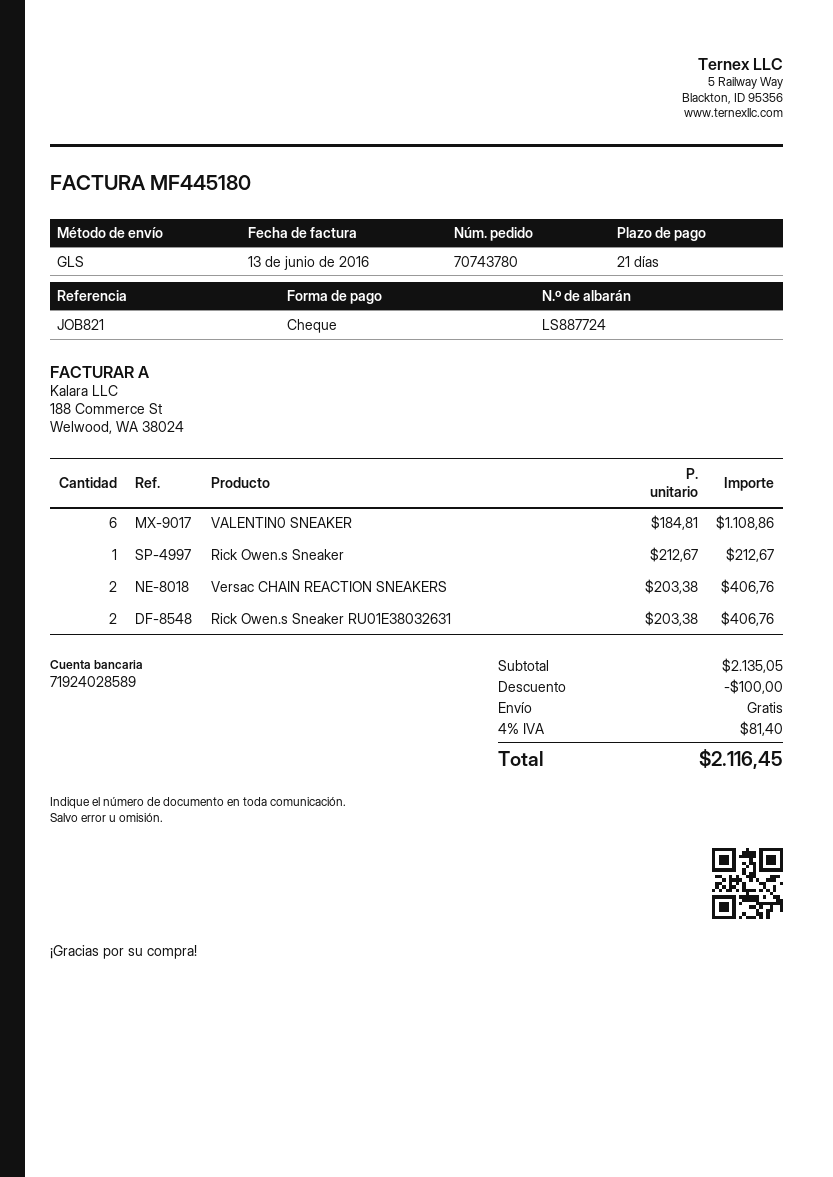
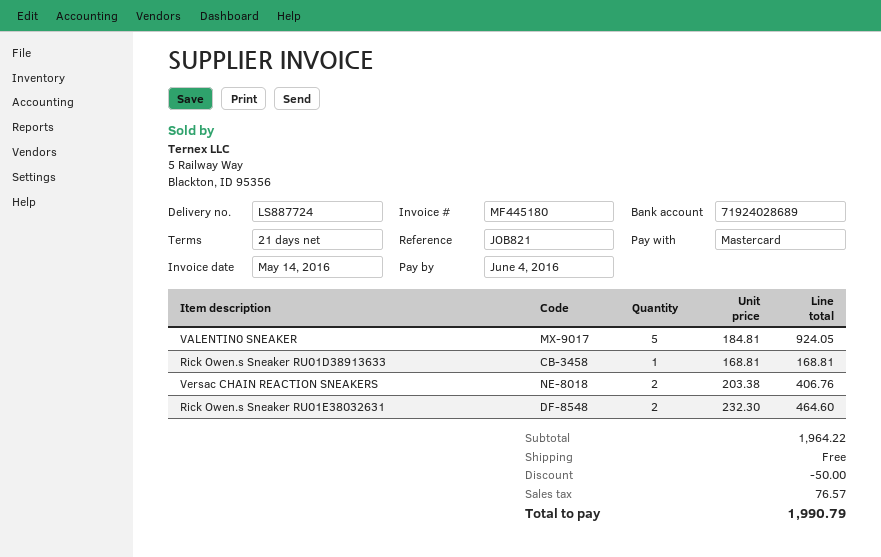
invoice date: 2016-06-13 -> 2016-05-14
payment method: cheque -> Mastercard
bank account: 71924028589 -> 71924028689
VALENTIN0 SNEAKER: 6 x 184.81 = 1108.86 -> 5 x 184.81 = 924.05
Rick Owen.s Sneaker: 1 x 212.67 = 212.67 -> none
Rick Owen.s Sneaker RU01E38032631: 2 x 203.38 = 406.76 -> 2 x 232.30 = 464.60
Rick Owen.s Sneaker RU01D38913633: none -> 1 x 168.81 = 168.81
subtotal: 2135.05 -> 1964.22
discount: 100.00 -> 50.00
tax: 81.40 -> 76.57
total: 2116.45 -> 1990.79

